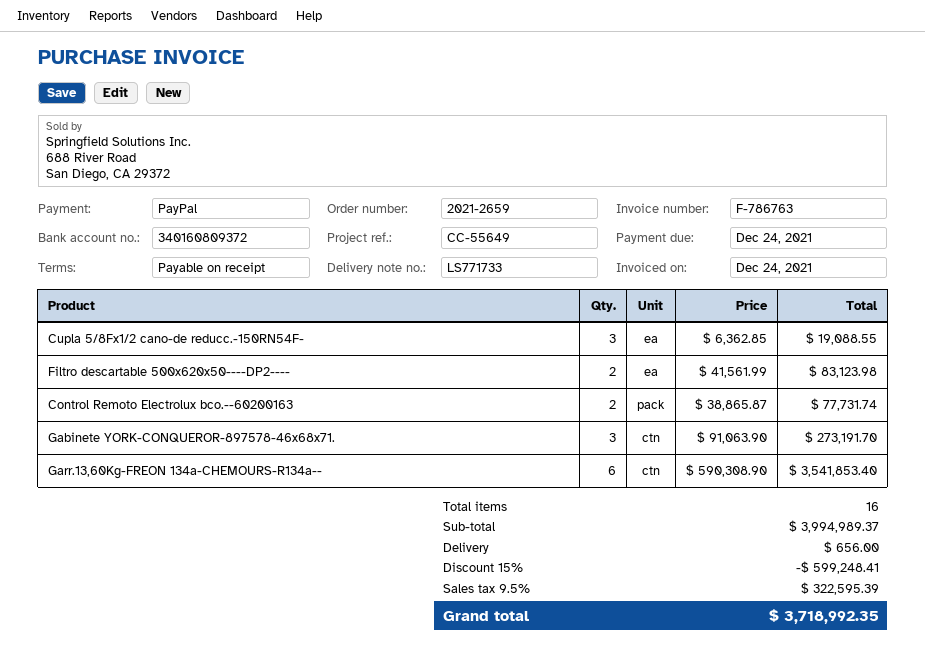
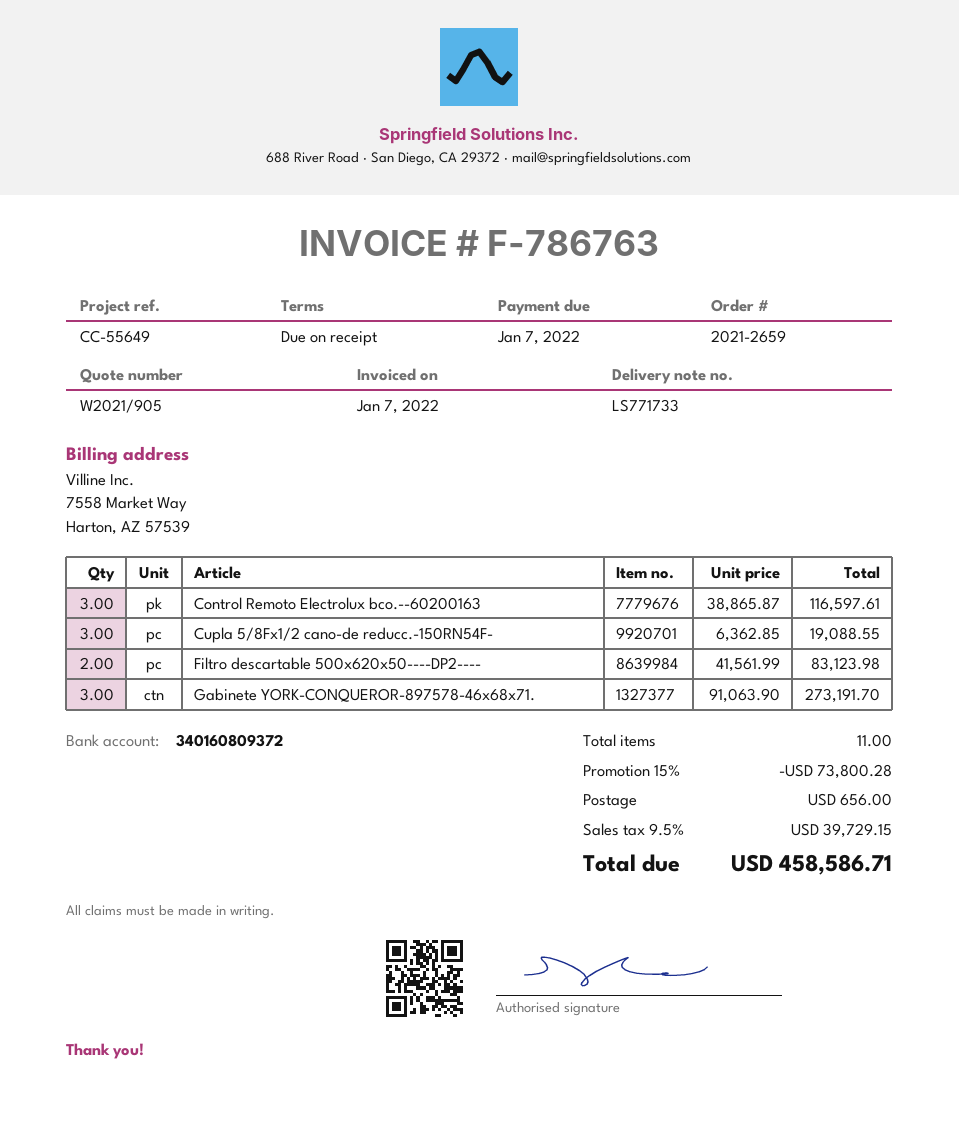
invoice date: 2021-12-24 -> 2022-01-07
due date: 2021-12-24 -> 2022-01-07
Control Remoto Electrolux bco.--60200163: 2 x 38865.87 = 77731.74 -> 3 x 38865.87 = 116597.61
Garr.13,60Kg-FREON 134a-CHEMOURS-R134a--: 6 x 590308.90 = 3541853.40 -> none
total quantity: 16 -> 11
discount: 15% = 599248.41 -> 15% = 73800.28
tax: 9.5% = 322595.39 -> 9.5% = 39729.15
total: 3718992.35 -> 458586.71

